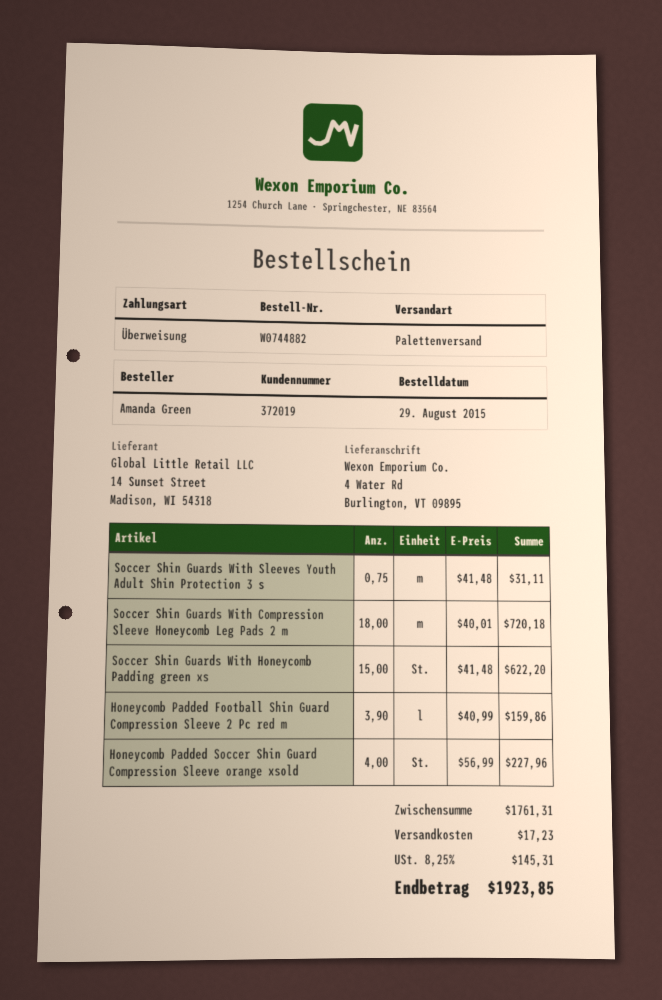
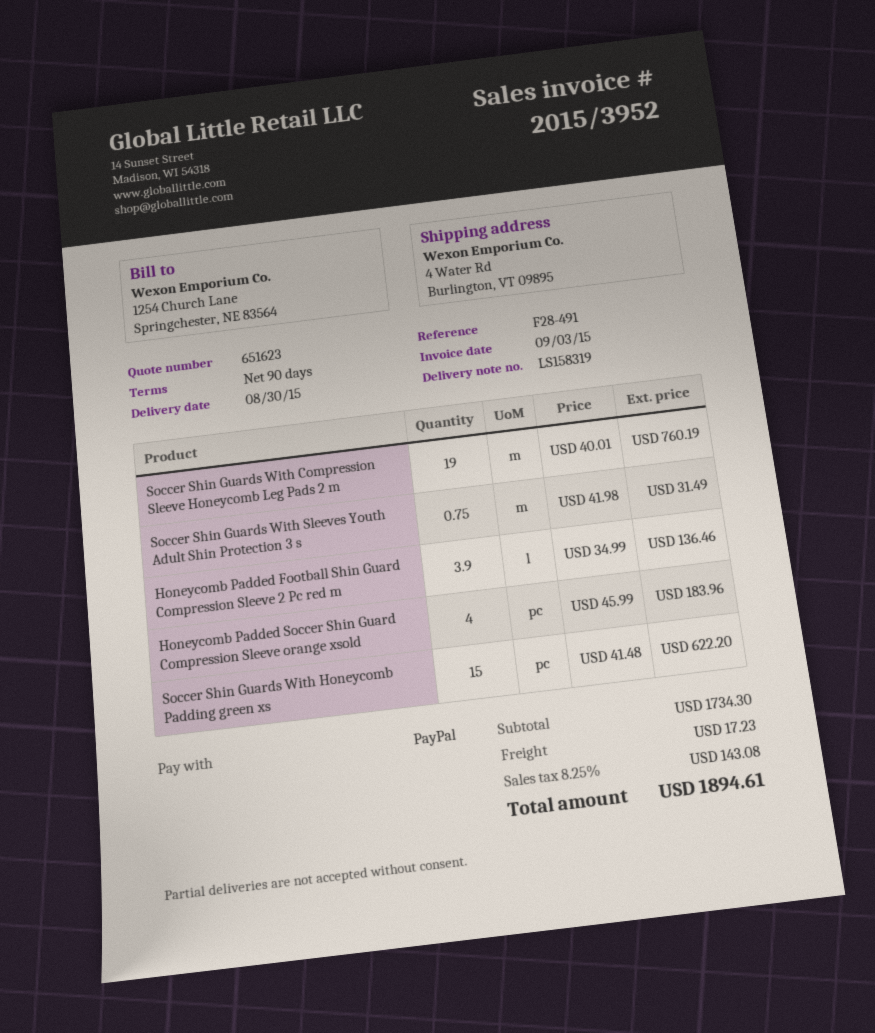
payment method: bank transfer -> PayPal
Soccer Shin Guards With Sleeves Youth Adult Shin Protection 3 s: 0.75 x 41.48 = 31.11 -> 0.75 x 41.98 = 31.49
Soccer Shin Guards With Compression Sleeve Honeycomb Leg Pads 2 m: 18 x 40.01 = 720.18 -> 19 x 40.01 = 760.19
Honeycomb Padded Football Shin Guard Compression Sleeve 2 Pc red m: 3.9 x 40.99 = 159.86 -> 3.9 x 34.99 = 136.46
Honeycomb Padded Soccer Shin Guard Compression Sleeve orange xsold: 4 x 56.99 = 227.96 -> 4 x 45.99 = 183.96
subtotal: 1761.31 -> 1734.30
tax: 8.25% = 145.31 -> 8.25% = 143.08
total: 1923.85 -> 1894.61

